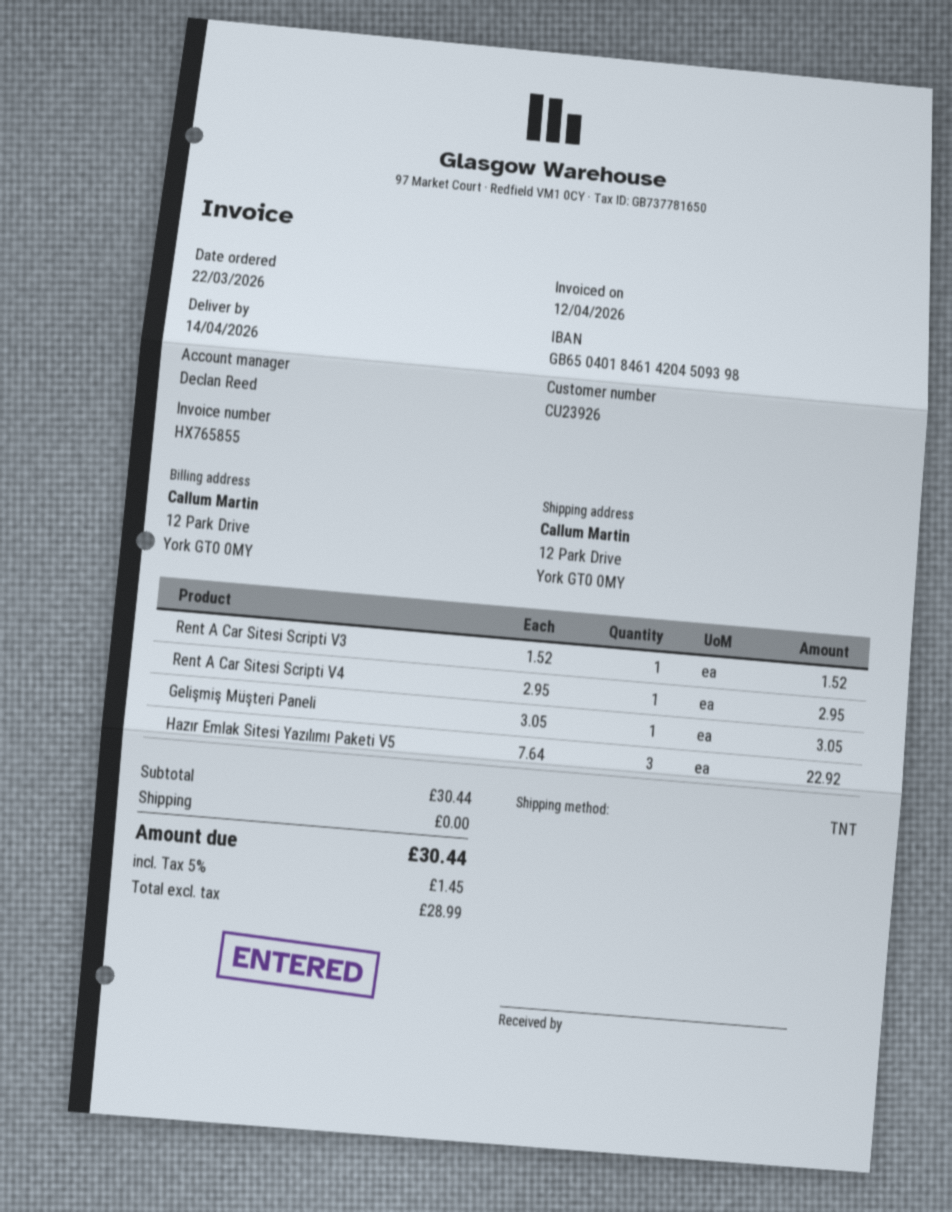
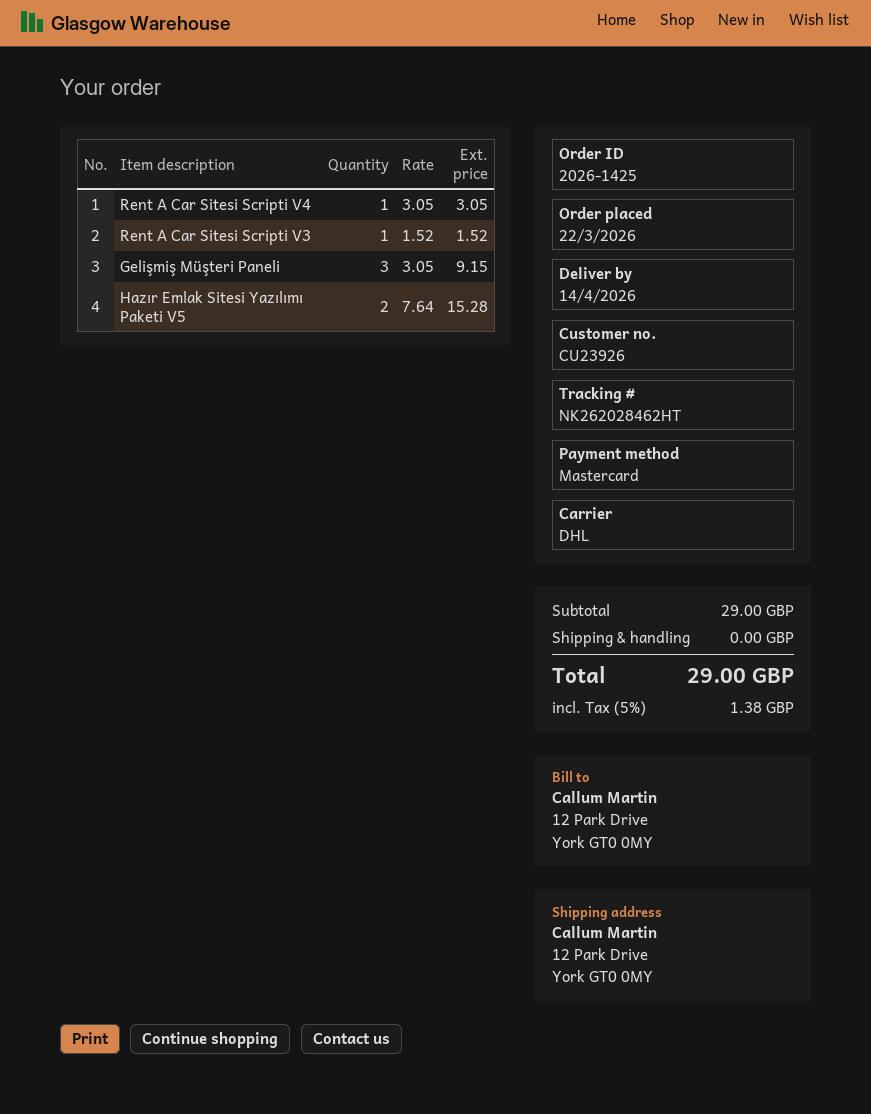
shipping method: TNT -> DHL
Rent A Car Sitesi Scripti V4: 1 x 2.95 = 2.95 -> 1 x 3.05 = 3.05
Gelişmiş Müşteri Paneli: 1 x 3.05 = 3.05 -> 3 x 3.05 = 9.15
Hazır Emlak Sitesi Yazılımı Paketi V5: 3 x 7.64 = 22.92 -> 2 x 7.64 = 15.28
subtotal: 30.44 -> 29.00
tax: 5% = 1.45 -> 5% = 1.38
total: 30.44 -> 29.00

